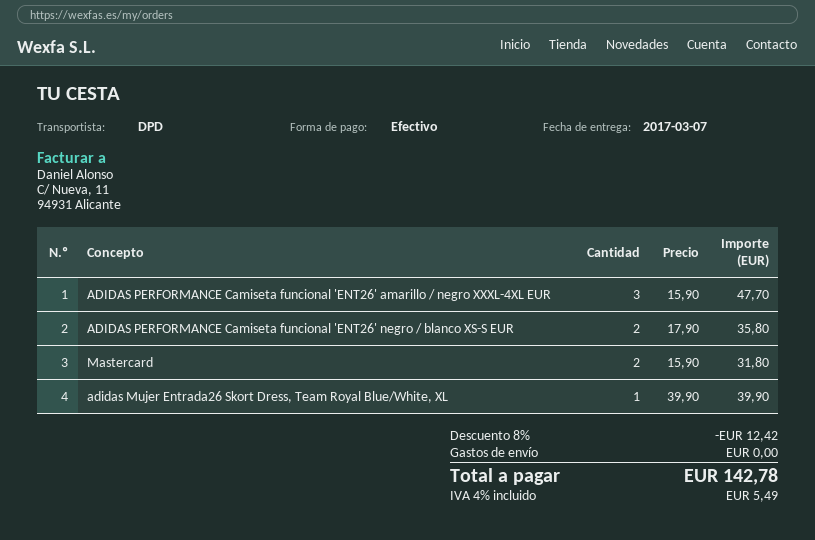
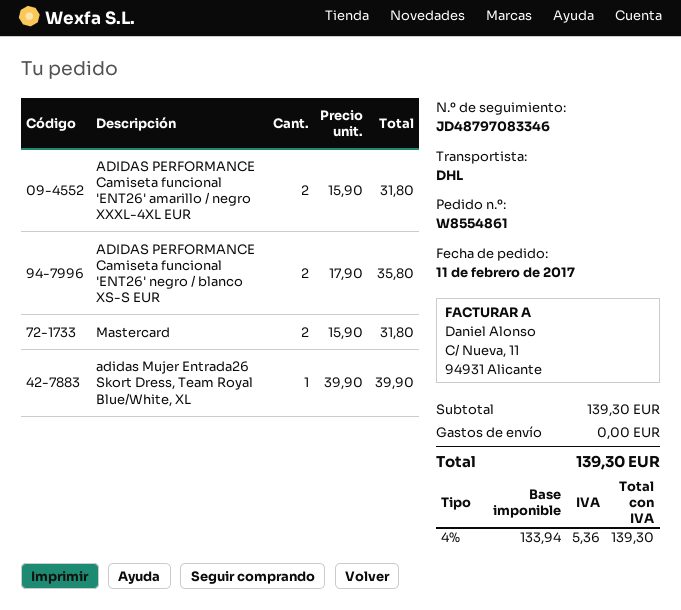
shipping method: DPD -> DHL
ADIDAS PERFORMANCE Camiseta funcional 'ENT26' amarillo / negro XXXL-4XL EUR: 3 x 15.90 = 47.70 -> 2 x 15.90 = 31.80
discount: 8% = 12.42 -> none
tax: 4% = 5.49 -> 4% = 5.36
total: 142.78 -> 139.30

